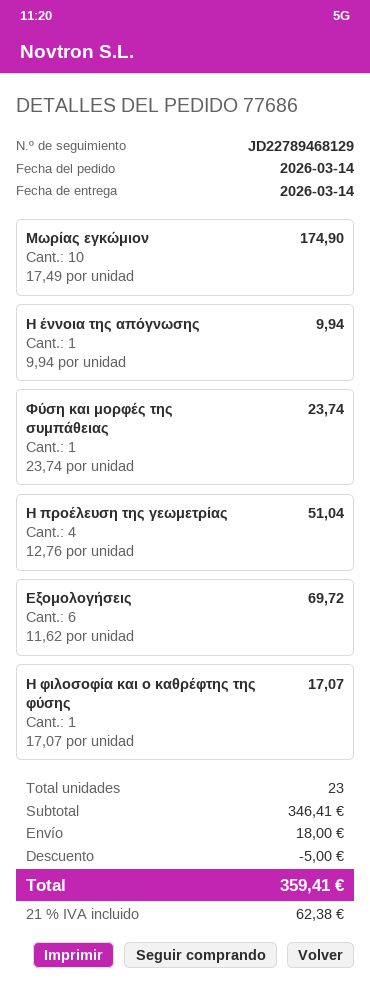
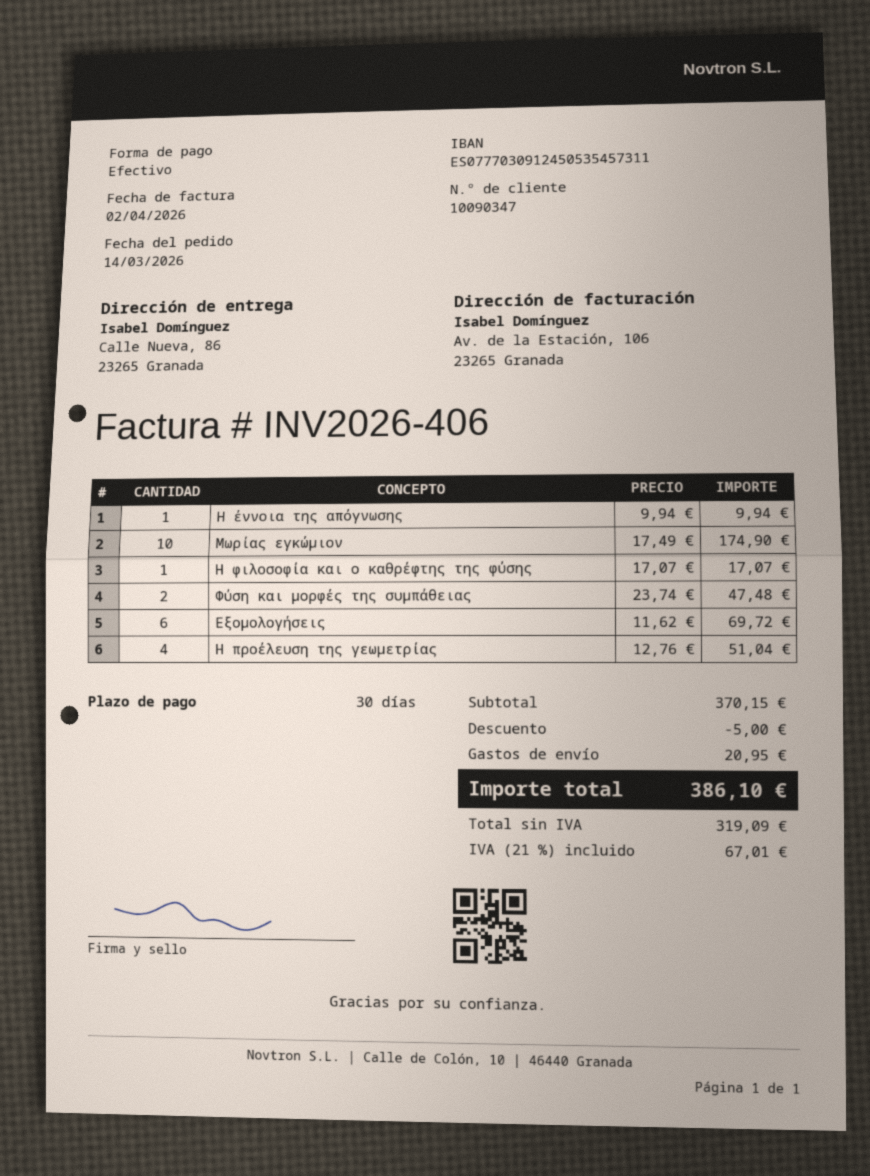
Φύση και μορφές της συμπάθειας: 1 x 23.74 = 23.74 -> 2 x 23.74 = 47.48
subtotal: 346.41 -> 370.15
shipping: 18.00 -> 20.95
tax: 21% = 62.38 -> 21% = 67.01
total: 359.41 -> 386.10

